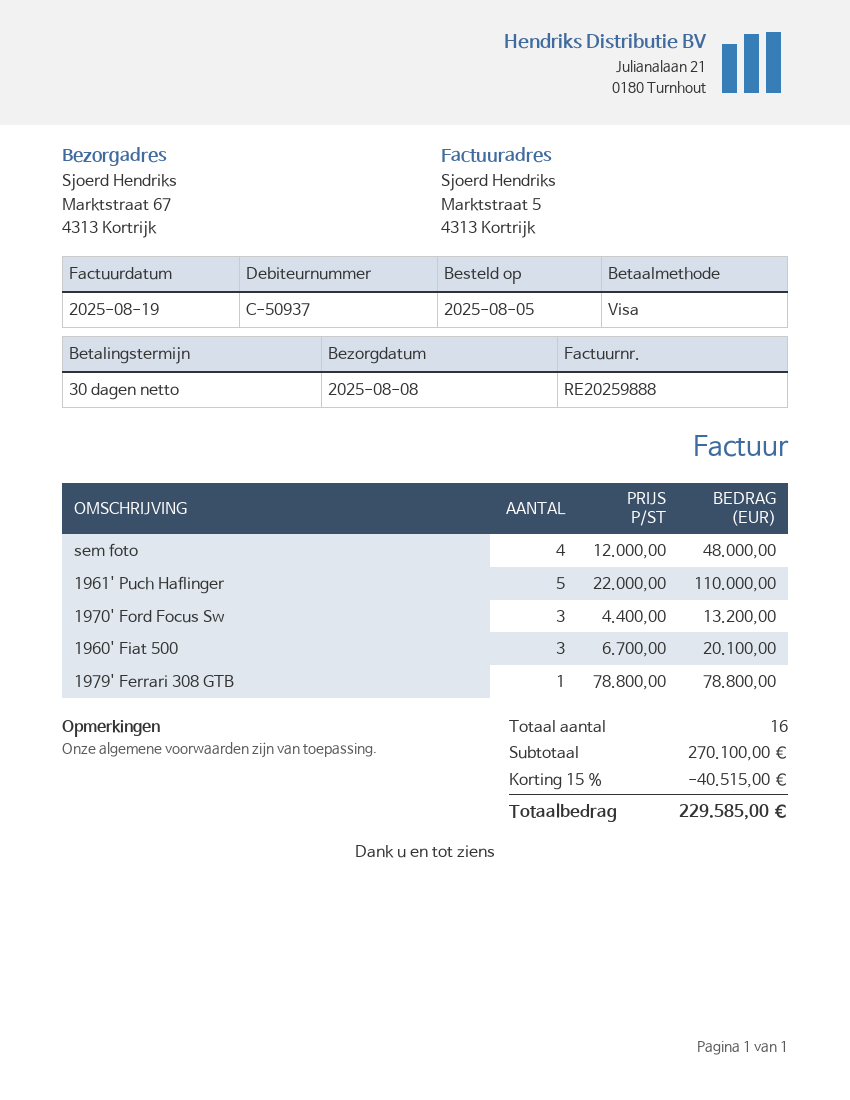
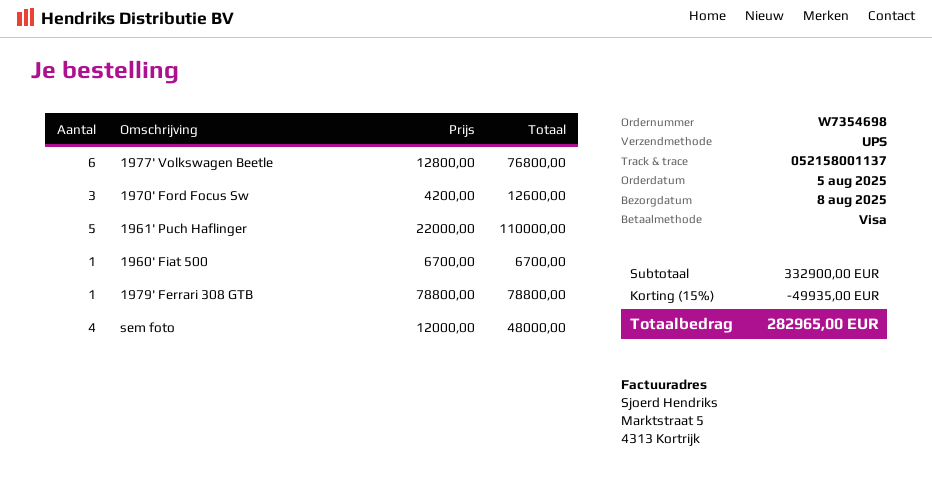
1970' Ford Focus Sw: 3 x 4400.00 = 13200.00 -> 3 x 4200.00 = 12600.00
1960' Fiat 500: 3 x 6700.00 = 20100.00 -> 1 x 6700.00 = 6700.00
1977' Volkswagen Beetle: none -> 6 x 12800.00 = 76800.00
subtotal: 270100.00 -> 332900.00
discount: 15% = 40515.00 -> 15% = 49935.00
total: 229585.00 -> 282965.00

